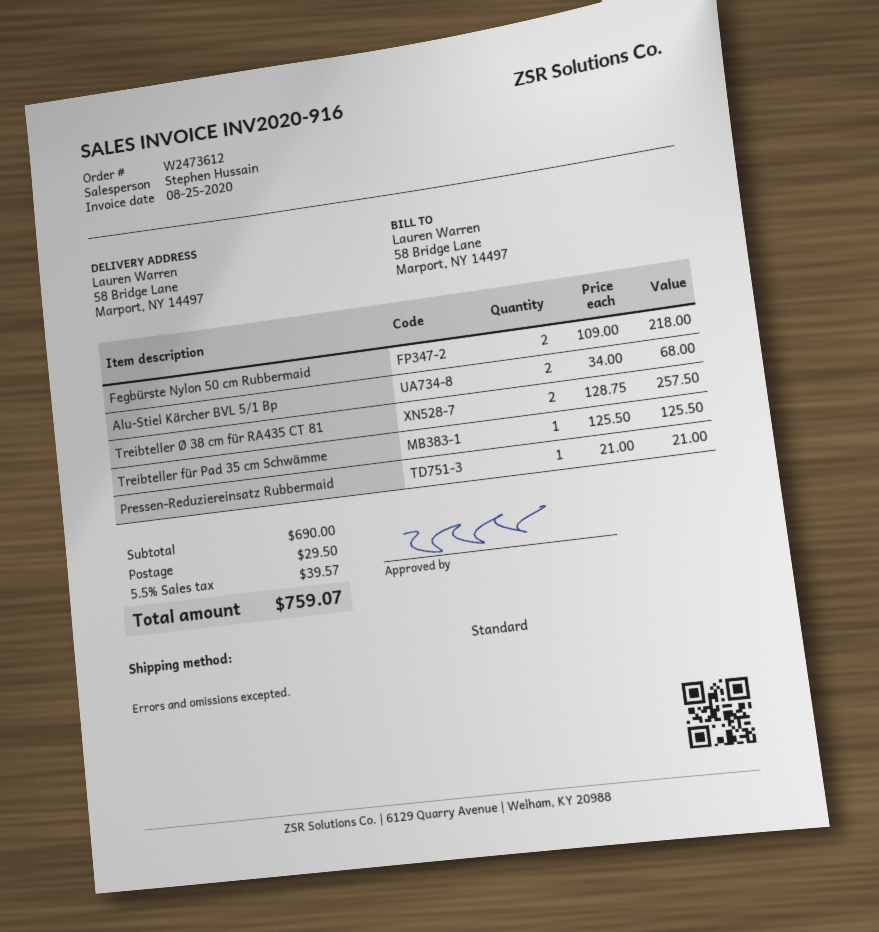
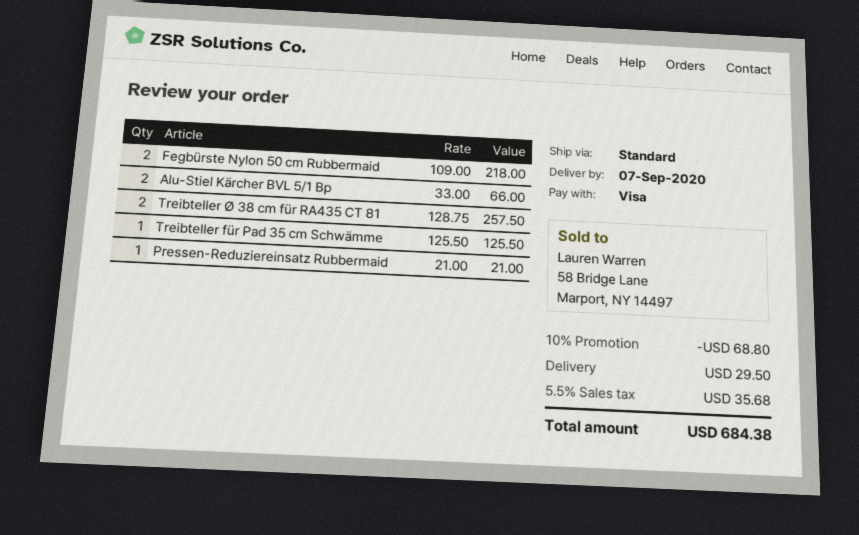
Alu-Stiel Kärcher BVL 5/1 Bp: 2 x 34.00 = 68.00 -> 2 x 33.00 = 66.00
discount: none -> 10% = 68.80
tax: 5.5% = 39.57 -> 5.5% = 35.68
total: 759.07 -> 684.38

